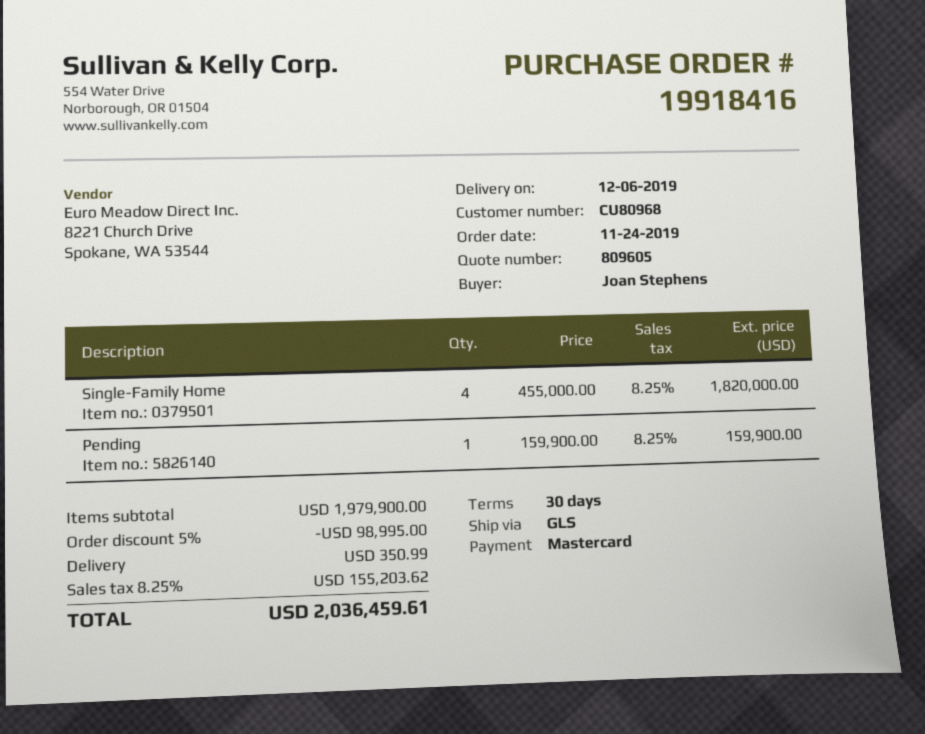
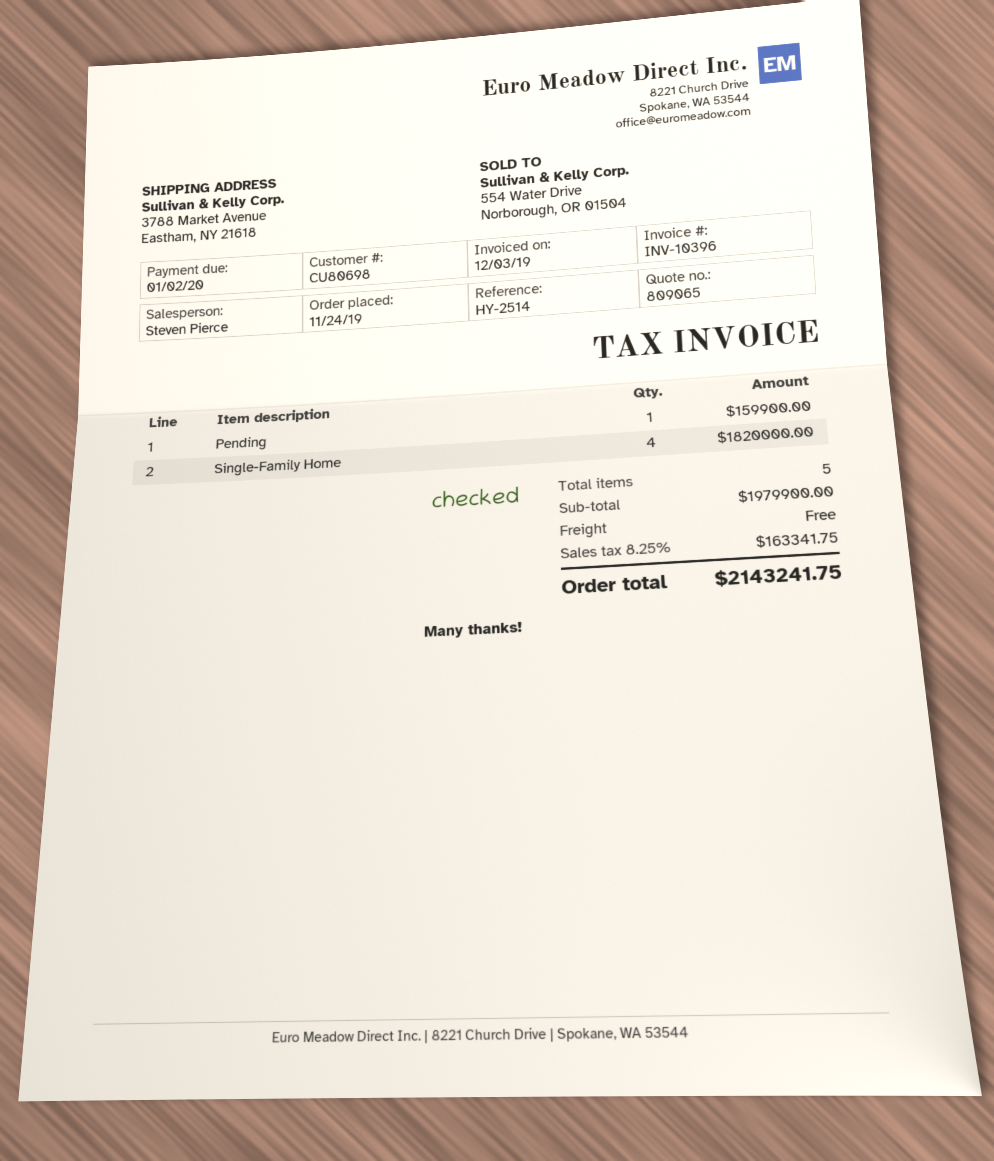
quote number: 809605 -> 809065
customer number: CU80968 -> CU80698
discount: 5% = 98995.00 -> none
shipping: 350.99 -> 0.00
tax: 8.25% = 155203.62 -> 8.25% = 163341.75
total: 2036459.61 -> 2143241.75

